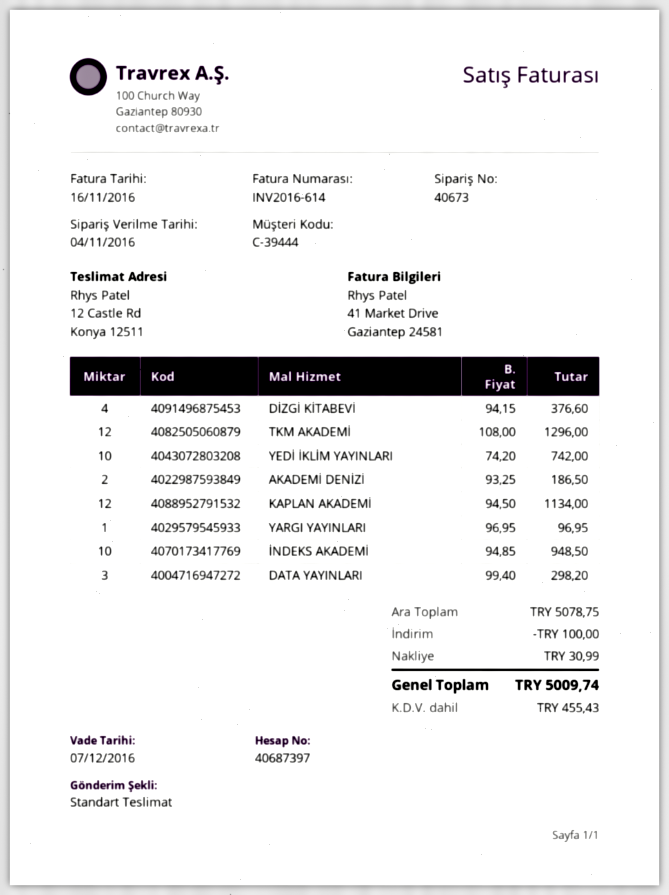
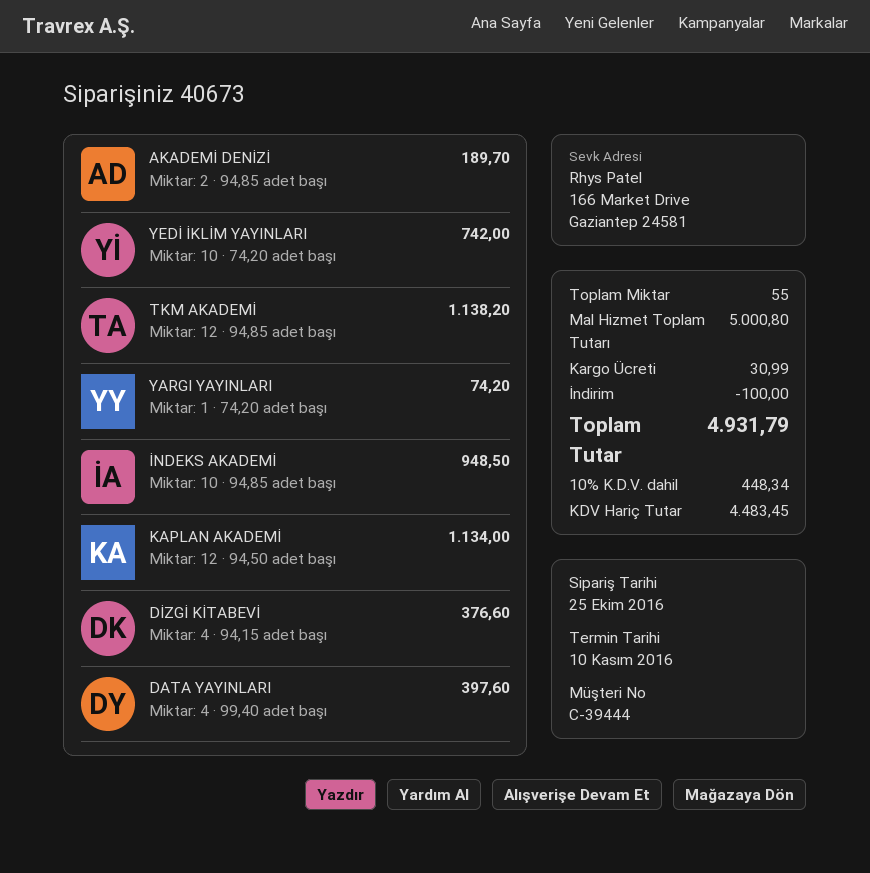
order date: 2016-11-04 -> 2016-10-25
ship to: 12 Castle Rd, Konya 12511 -> 166 Market Drive, Gaziantep 24581
TKM AKADEMİ: 12 x 108.00 = 1296.00 -> 12 x 94.85 = 1138.20
AKADEMİ DENİZİ: 2 x 93.25 = 186.50 -> 2 x 94.85 = 189.70
YARGI YAYINLARI: 1 x 96.95 = 96.95 -> 1 x 74.20 = 74.20
DATA YAYINLARI: 3 x 99.40 = 298.20 -> 4 x 99.40 = 397.60
subtotal: 5078.75 -> 5000.80
tax: 455.43 -> 448.34
total: 5009.74 -> 4931.79

